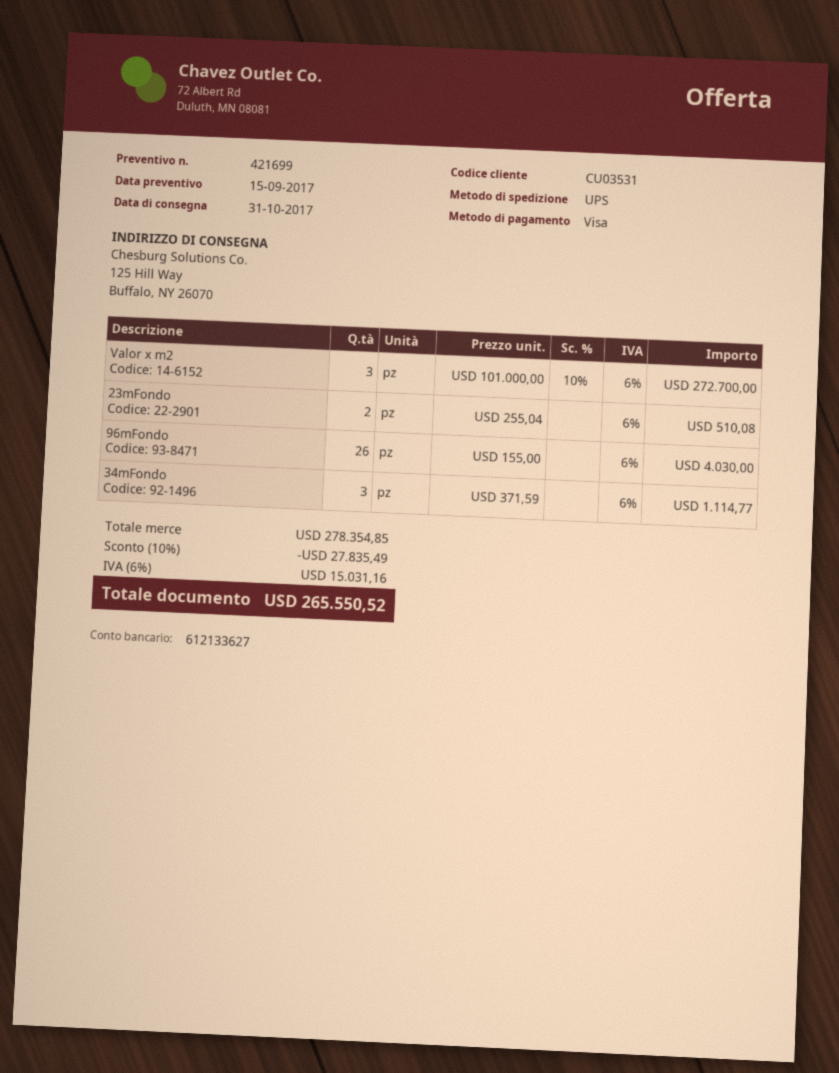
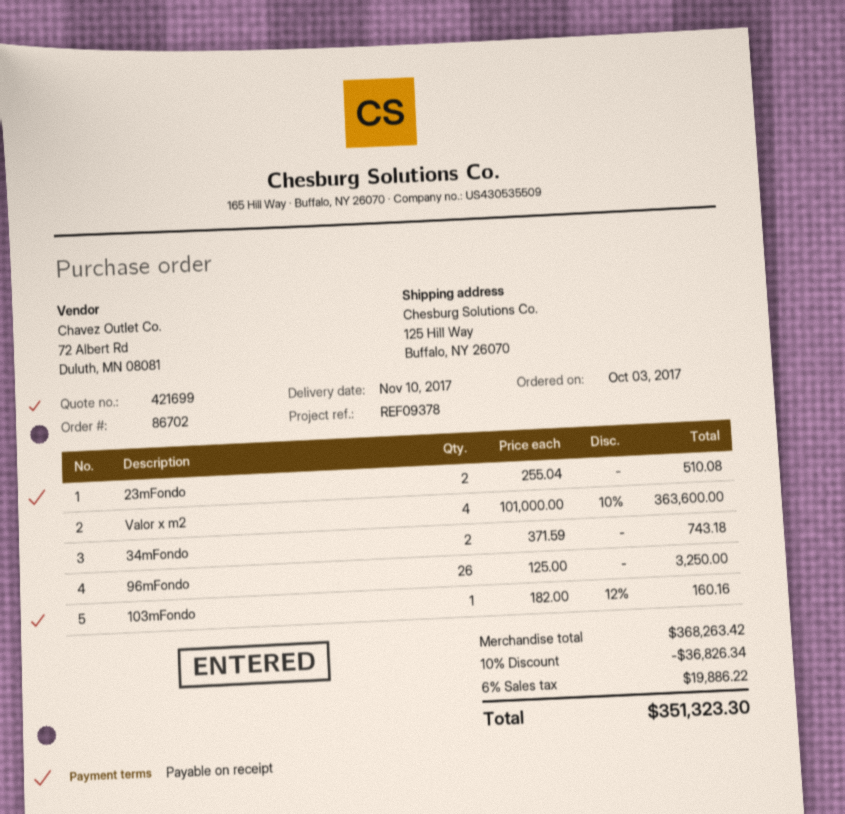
delivery date: 2017-10-31 -> 2017-11-10
Valor x m2: 3 x 101000.00 - 10% = 272700.00 -> 4 x 101000.00 - 10% = 363600.00
96mFondo: 26 x 155.00 = 4030.00 -> 26 x 125.00 = 3250.00
34mFondo: 3 x 371.59 = 1114.77 -> 2 x 371.59 = 743.18
103mFondo: none -> 1 x 182.00 - 12% = 160.16
subtotal: 278354.85 -> 368263.42
discount: 10% = 27835.49 -> 10% = 36826.34
tax: 6% = 15031.16 -> 6% = 19886.22
total: 265550.52 -> 351323.30

